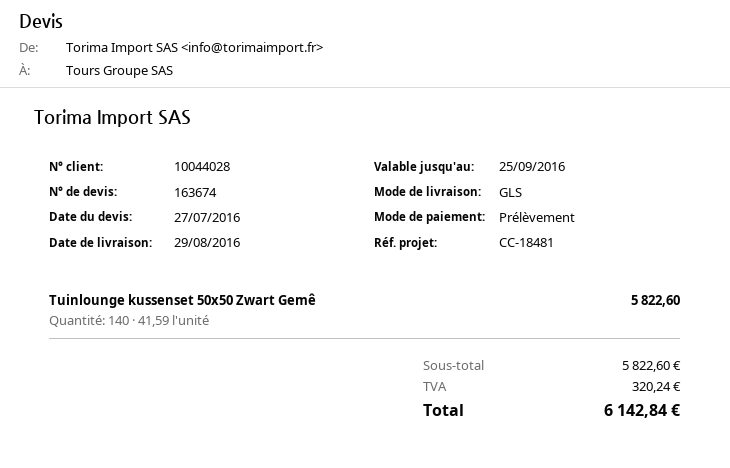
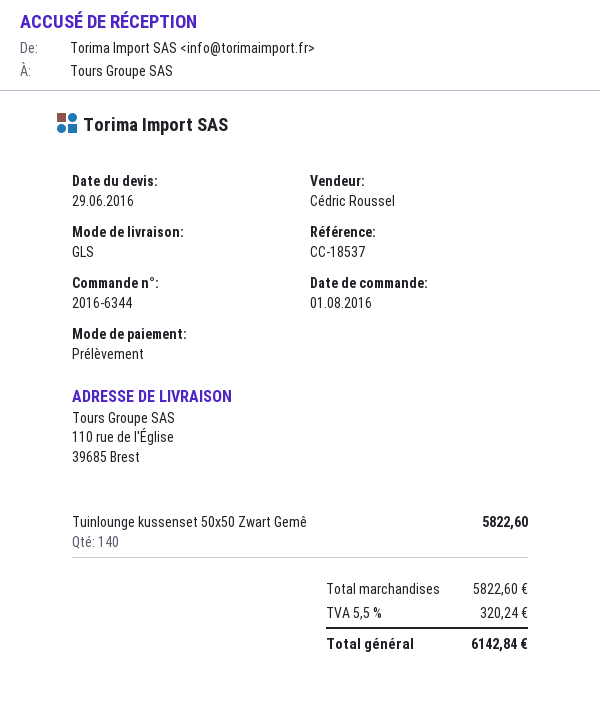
quote date: 2016-07-27 -> 2016-06-29
reference: CC-18481 -> CC-18537

